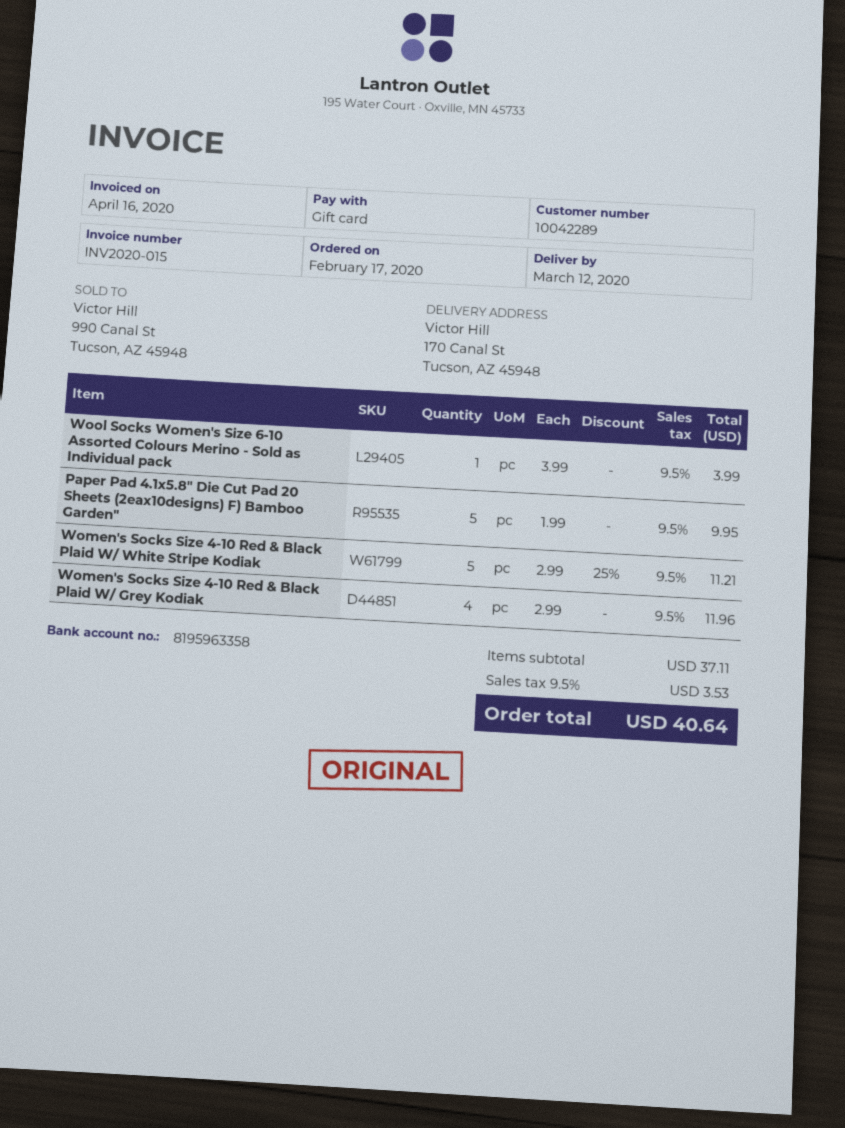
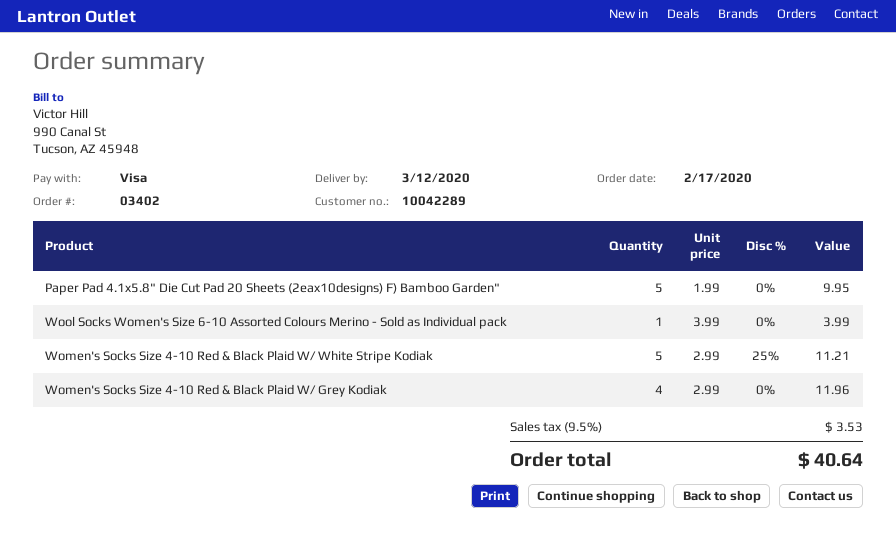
payment method: gift card -> Visa

